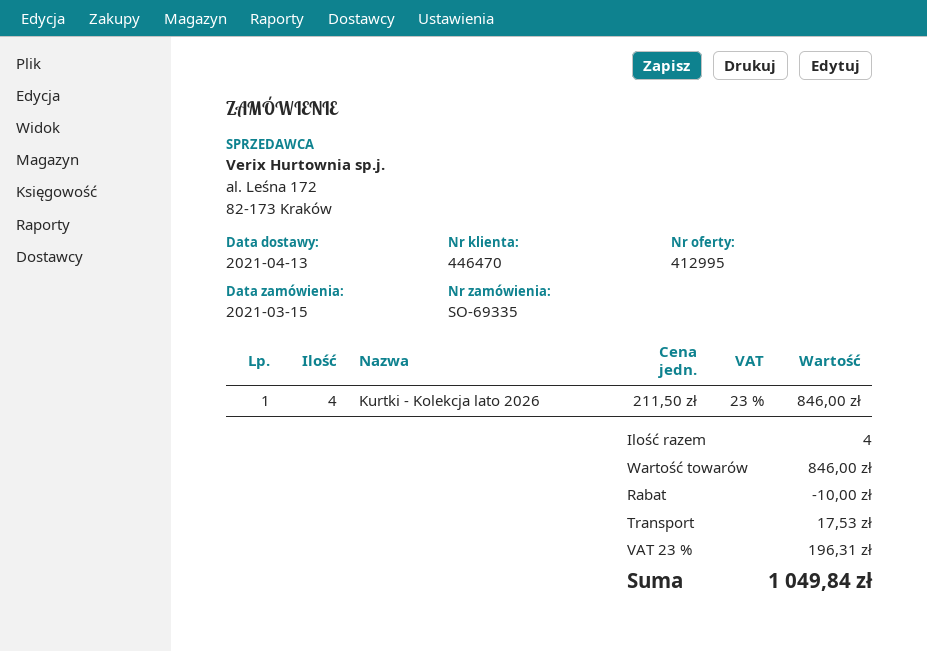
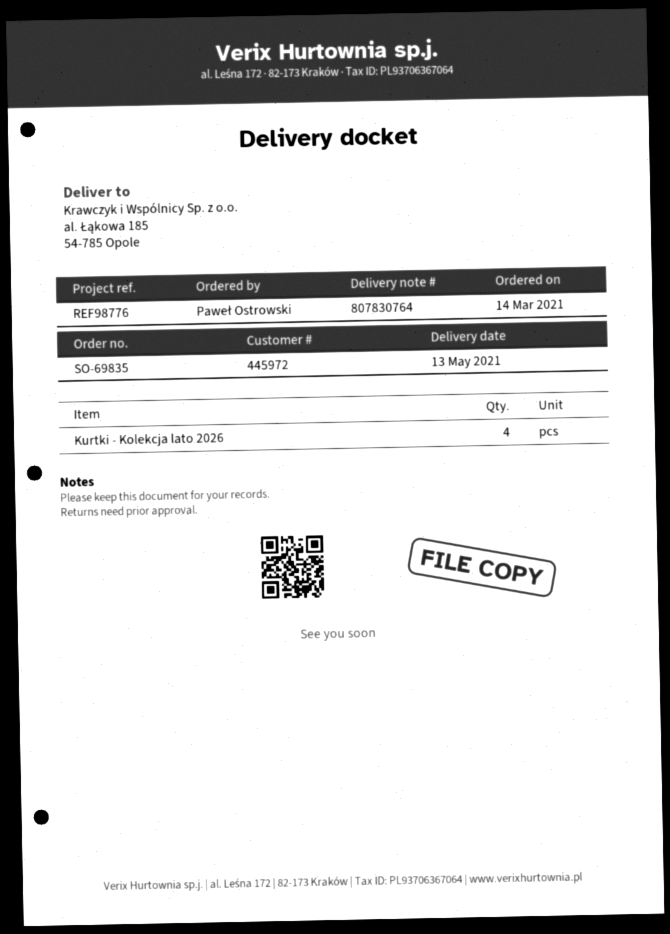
order number: SO-69335 -> SO-69835
order date: 2021-03-15 -> 2021-03-14
delivery date: 2021-04-13 -> 2021-05-13
customer number: 446470 -> 445972

